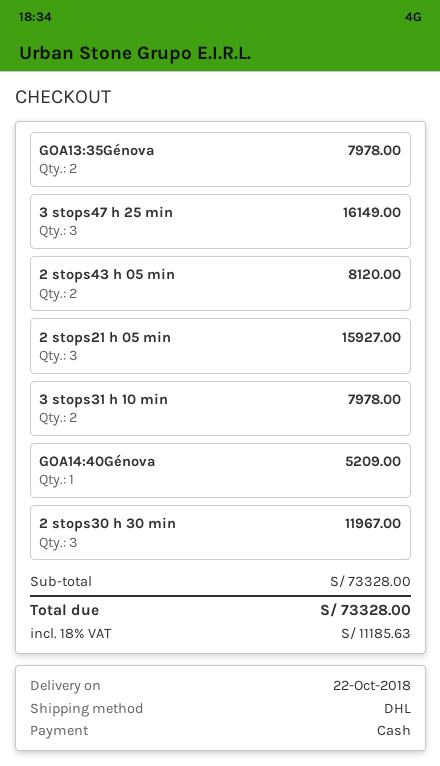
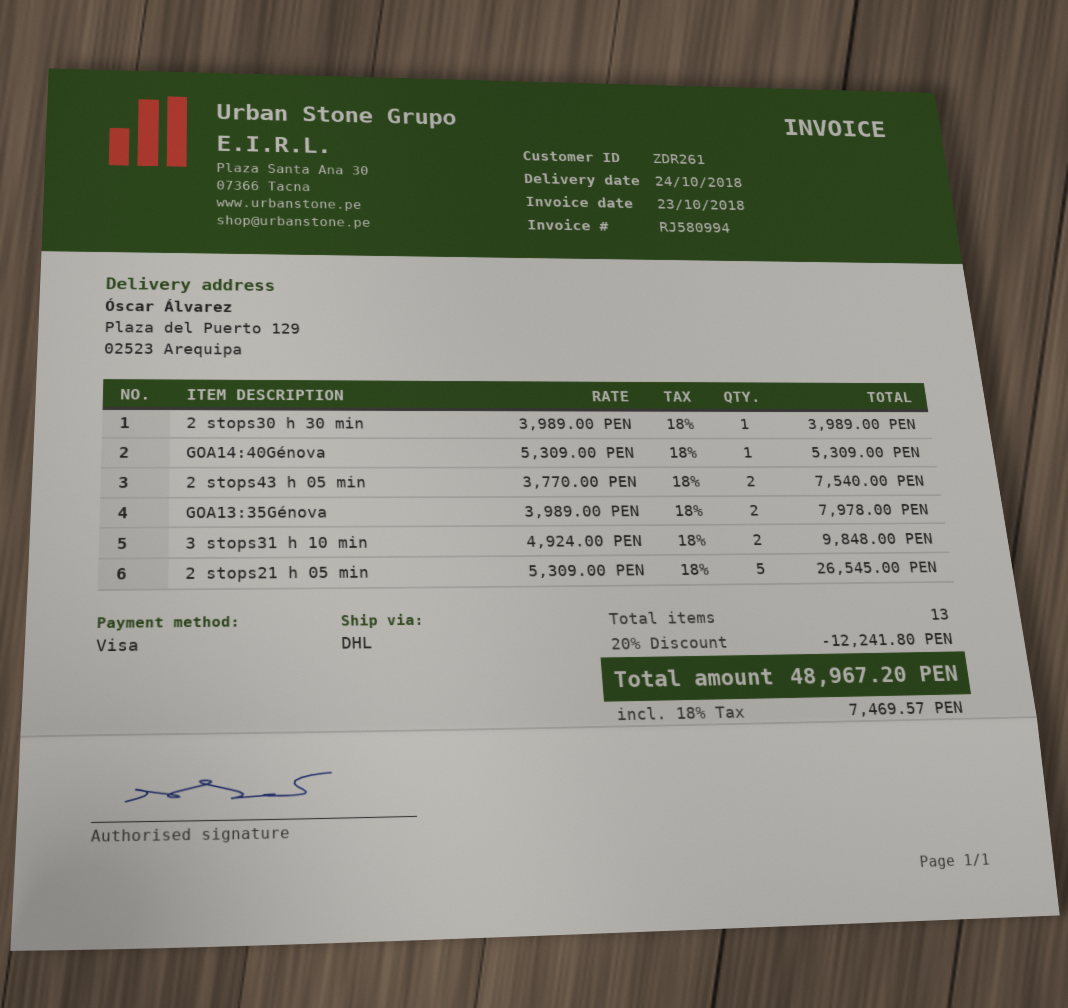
delivery date: 2018-10-22 -> 2018-10-24
payment method: cash -> Visa
3 stops47 h 25 min: 3 for 16149.00 -> none
2 stops43 h 05 min: 2 for 8120.00 -> 2 for 7540.00
2 stops21 h 05 min: 3 for 15927.00 -> 5 for 26545.00
3 stops31 h 10 min: 2 for 7978.00 -> 2 for 9848.00
GOA14:40Génova: 1 for 5209.00 -> 1 for 5309.00
2 stops30 h 30 min: 3 for 11967.00 -> 1 for 3989.00
discount: none -> 20% = 12241.80
tax: 18% = 11185.63 -> 18% = 7469.57
total: 73328.00 -> 48967.20

